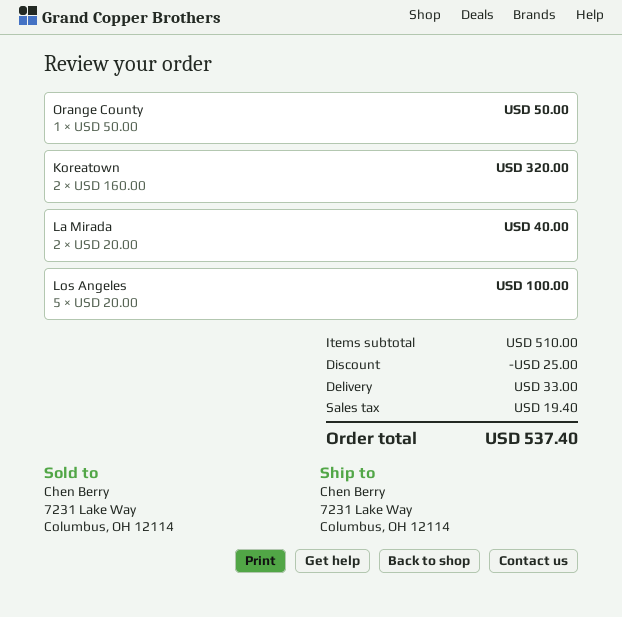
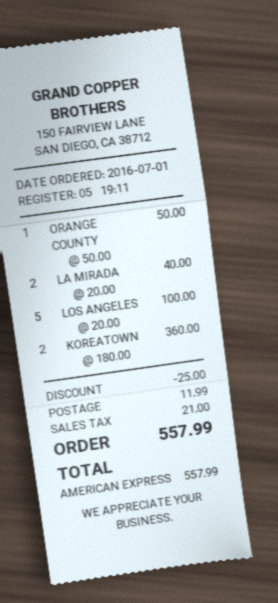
Koreatown: 2 x 160.00 = 320.00 -> 2 x 180.00 = 360.00
shipping: 33.00 -> 11.99
tax: 19.40 -> 21.00
total: 537.40 -> 557.99

